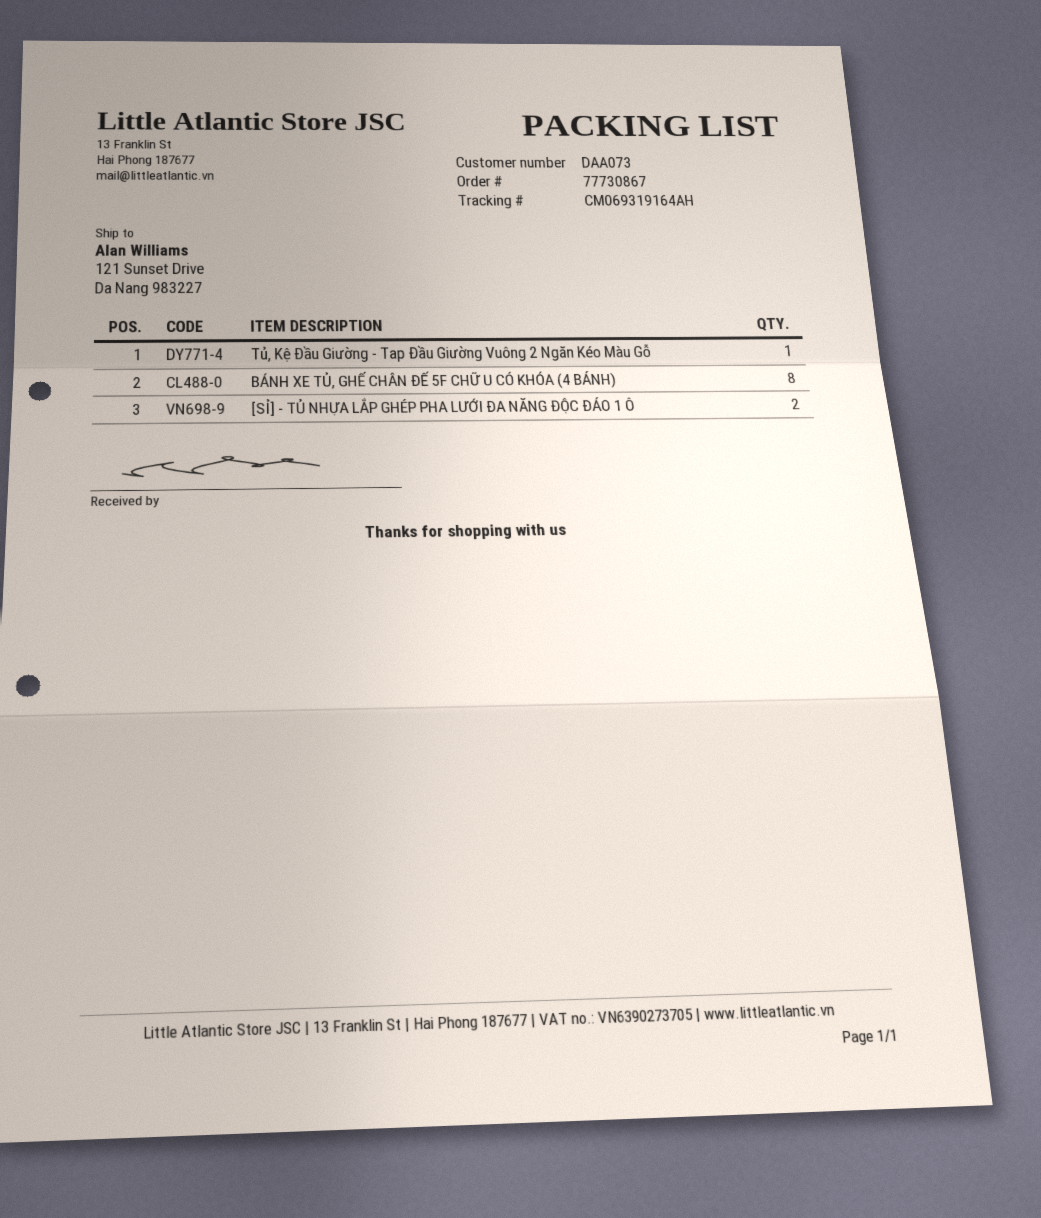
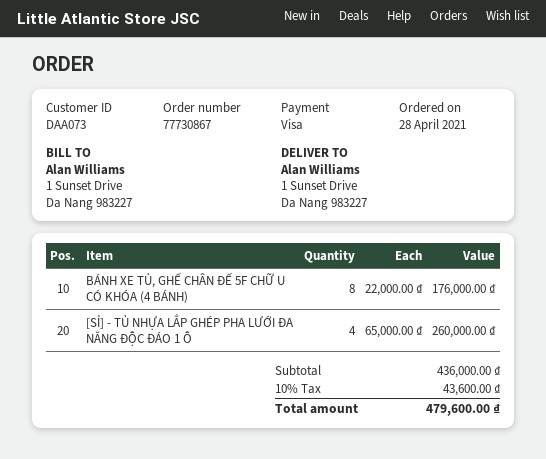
ship to: 121 Sunset Drive, Da Nang 983227 -> 1 Sunset Drive, Da Nang 983227
Tủ, Kệ Đầu Giường - Tap Đầu Giường Vuông 2 Ngăn Kéo Màu Gỗ: 1 -> none
[SỈ] - TỦ NHỰA LẮP GHÉP PHA LƯỚI ĐA NĂNG ĐỘC ĐÁO 1 Ô: 2 -> 4

